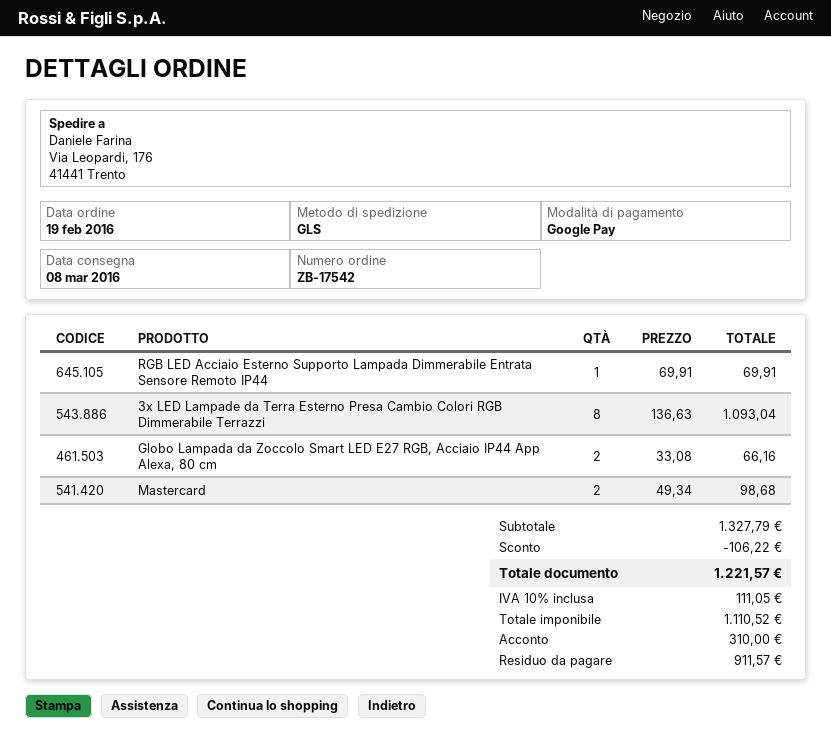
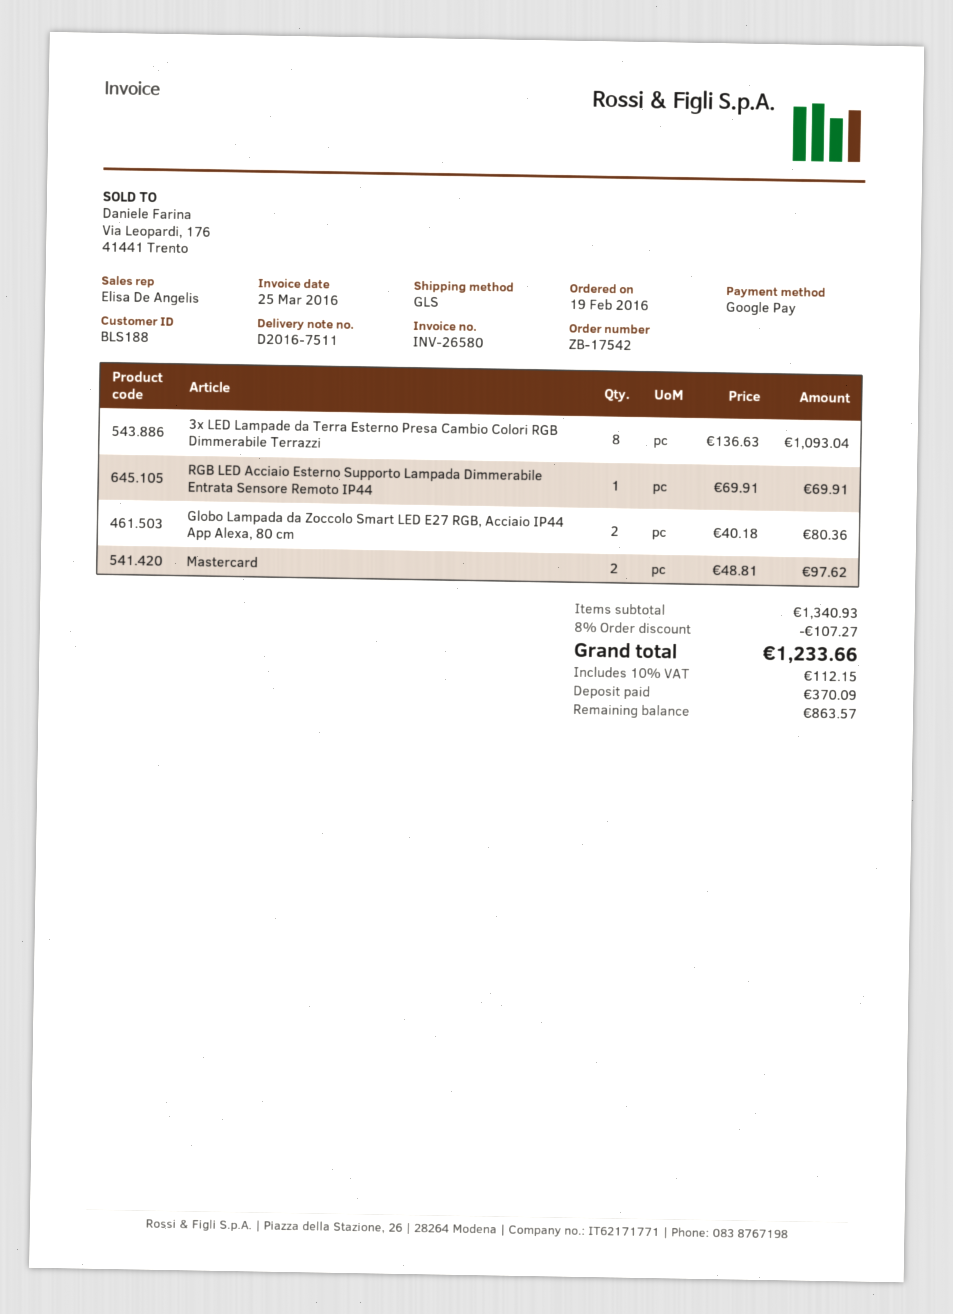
Globo Lampada da Zoccolo Smart LED E27 RGB, Acciaio IP44 App Alexa, 80 cm: 2 x 33.08 = 66.16 -> 2 x 40.18 = 80.36
Mastercard: 2 x 49.34 = 98.68 -> 2 x 48.81 = 97.62
subtotal: 1327.79 -> 1340.93
discount: 106.22 -> 107.27
tax: 10% = 111.05 -> 10% = 112.15
total: 1221.57 -> 1233.66
deposit: 310.00 -> 370.09
balance: 911.57 -> 863.57

